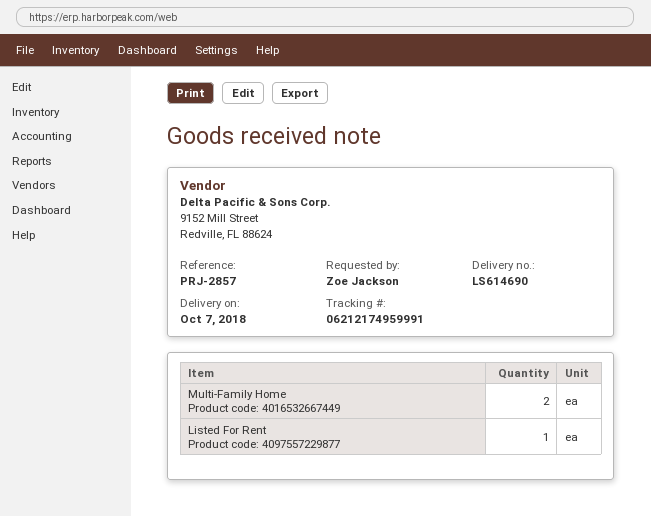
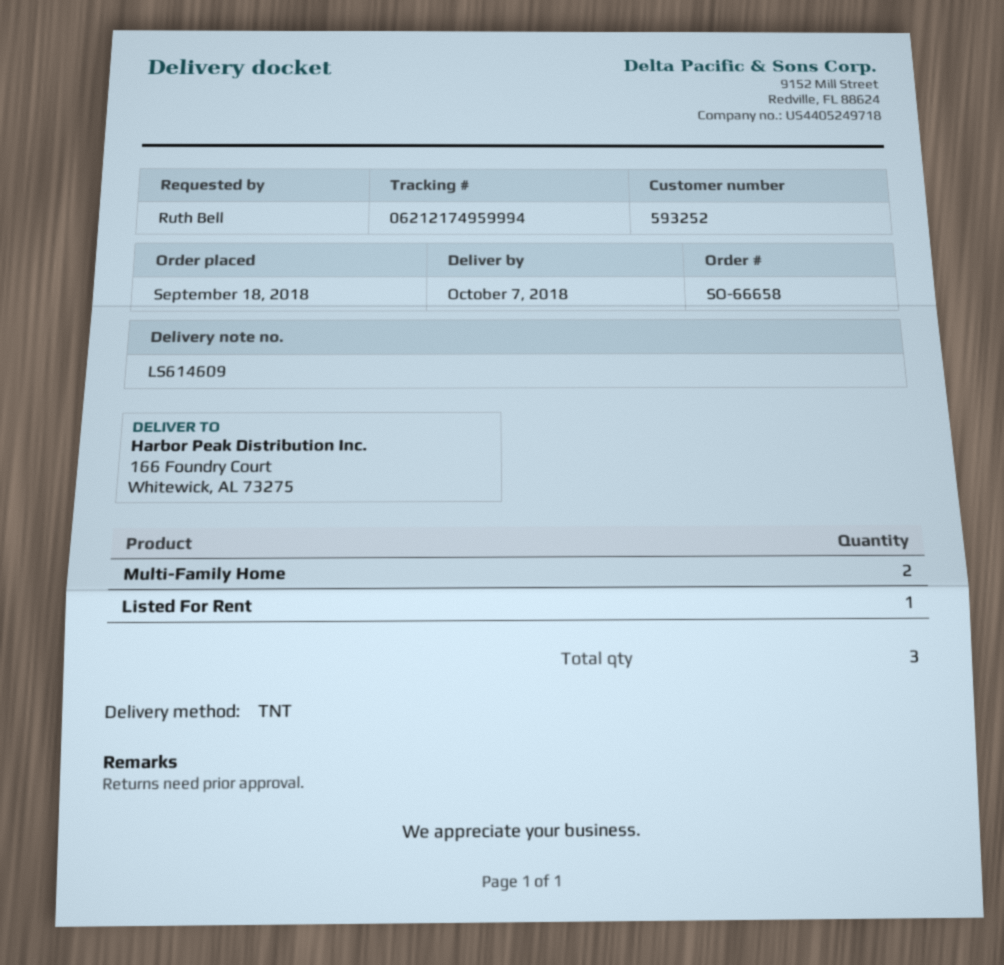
delivery note number: LS614690 -> LS614609
ordered by: Zoe Jackson -> Ruth Bell
tracking number: 06212174959991 -> 06212174959994

